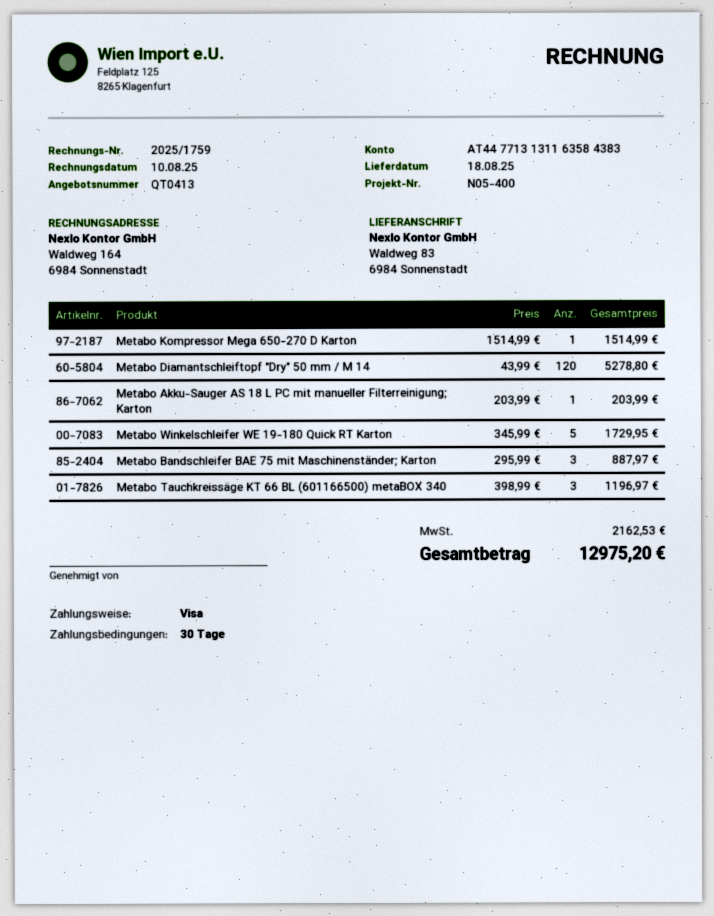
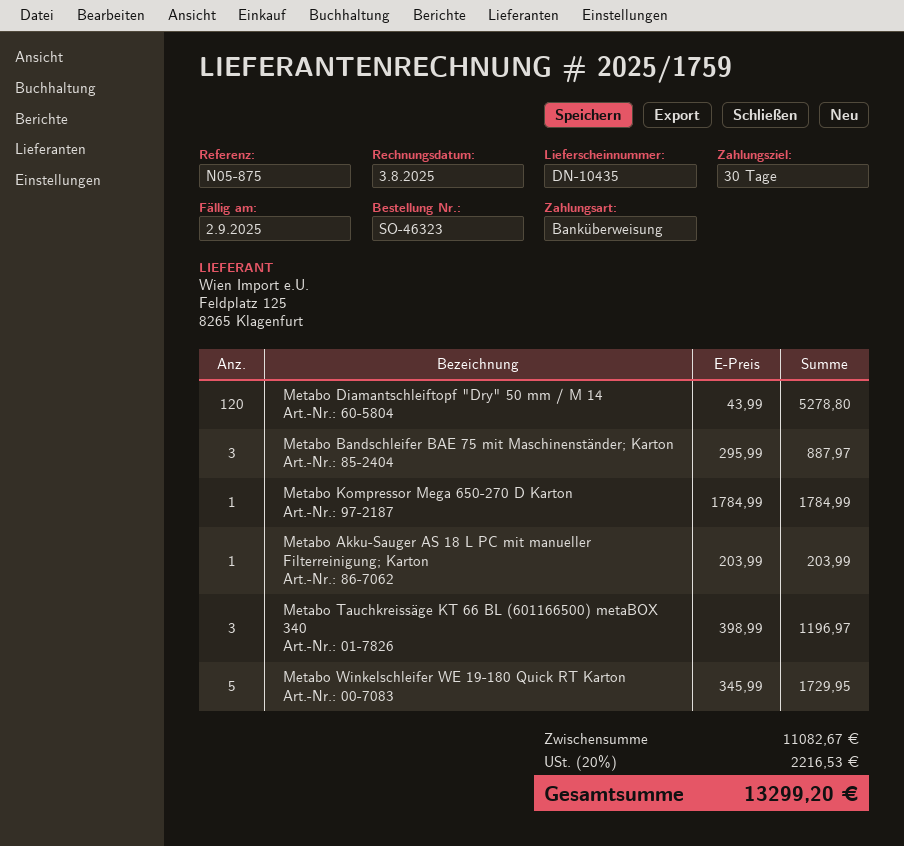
invoice date: 2025-08-10 -> 2025-08-03
reference: N05-400 -> N05-875
payment method: Visa -> bank transfer
Metabo Kompressor Mega 650-270 D Karton: 1 x 1514.99 = 1514.99 -> 1 x 1784.99 = 1784.99
tax: 2162.53 -> 2216.53
total: 12975.20 -> 13299.20

